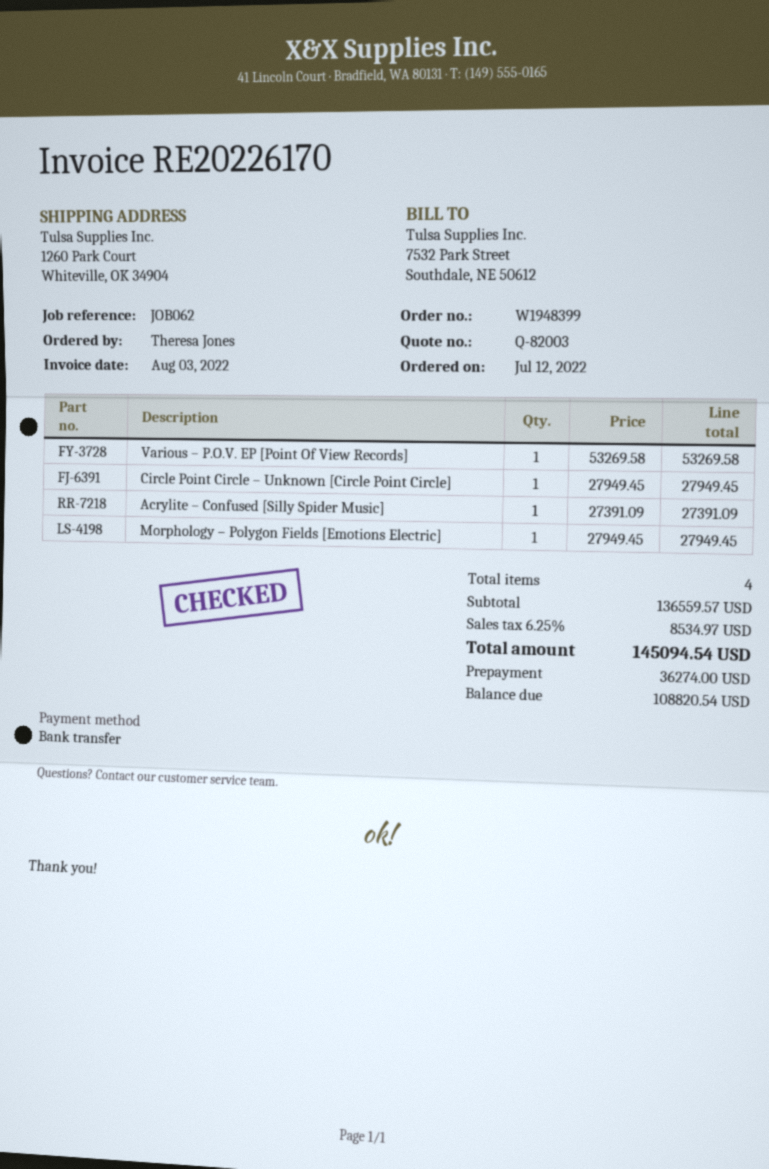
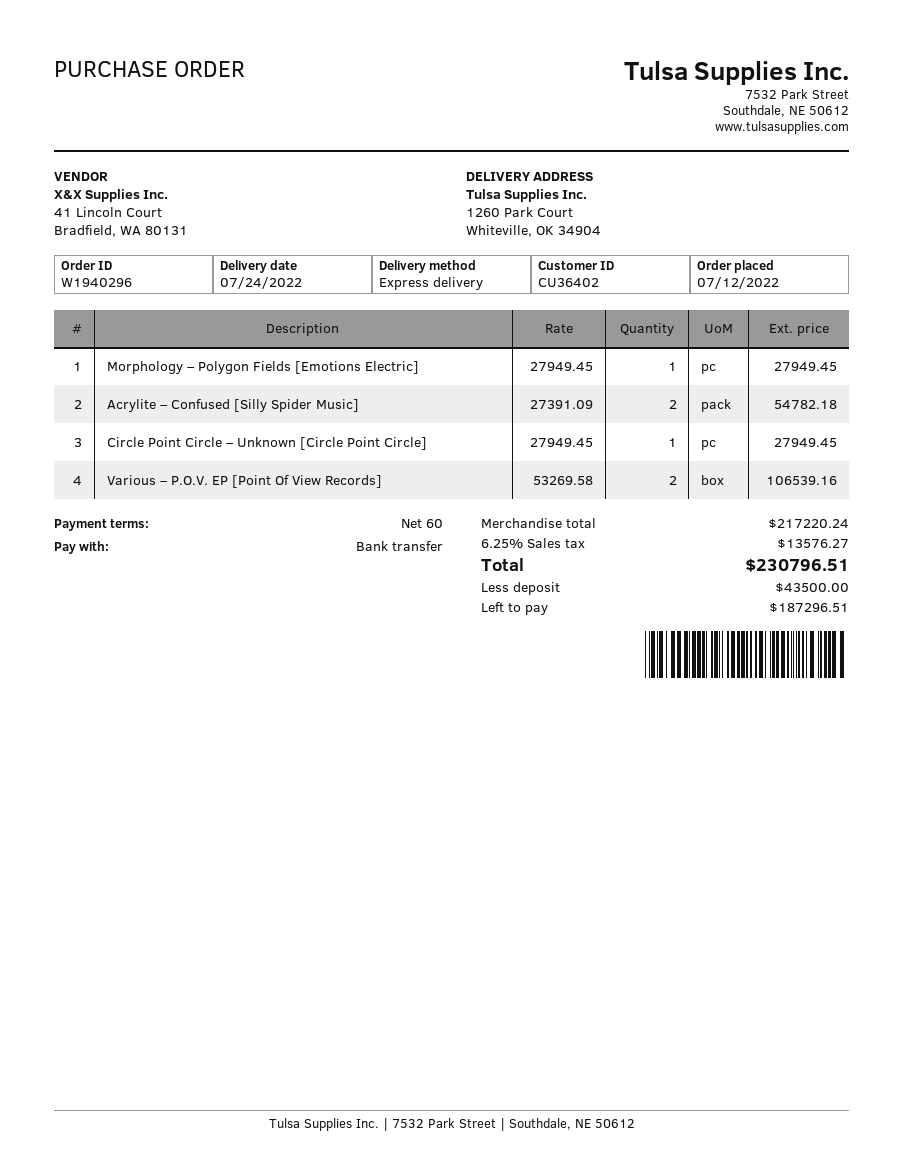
order number: W1948399 -> W1940296
Various – P.O.V. EP [Point Of View Records]: 1 x 53269.58 = 53269.58 -> 2 x 53269.58 = 106539.16
Acrylite – Confused [Silly Spider Music]: 1 x 27391.09 = 27391.09 -> 2 x 27391.09 = 54782.18
subtotal: 136559.57 -> 217220.24
tax: 6.25% = 8534.97 -> 6.25% = 13576.27
total: 145094.54 -> 230796.51
deposit: 36274.00 -> 43500.00
balance: 108820.54 -> 187296.51

